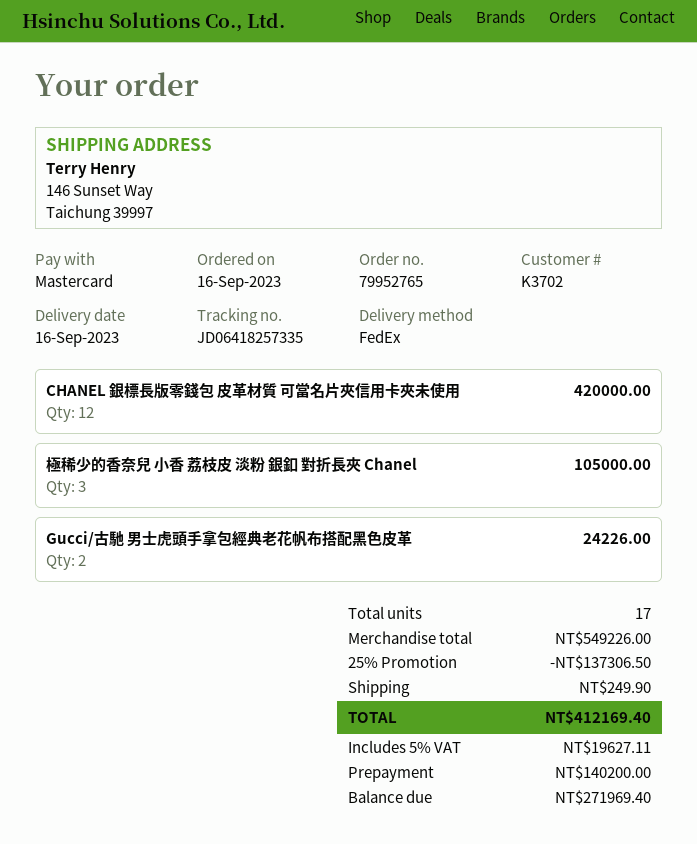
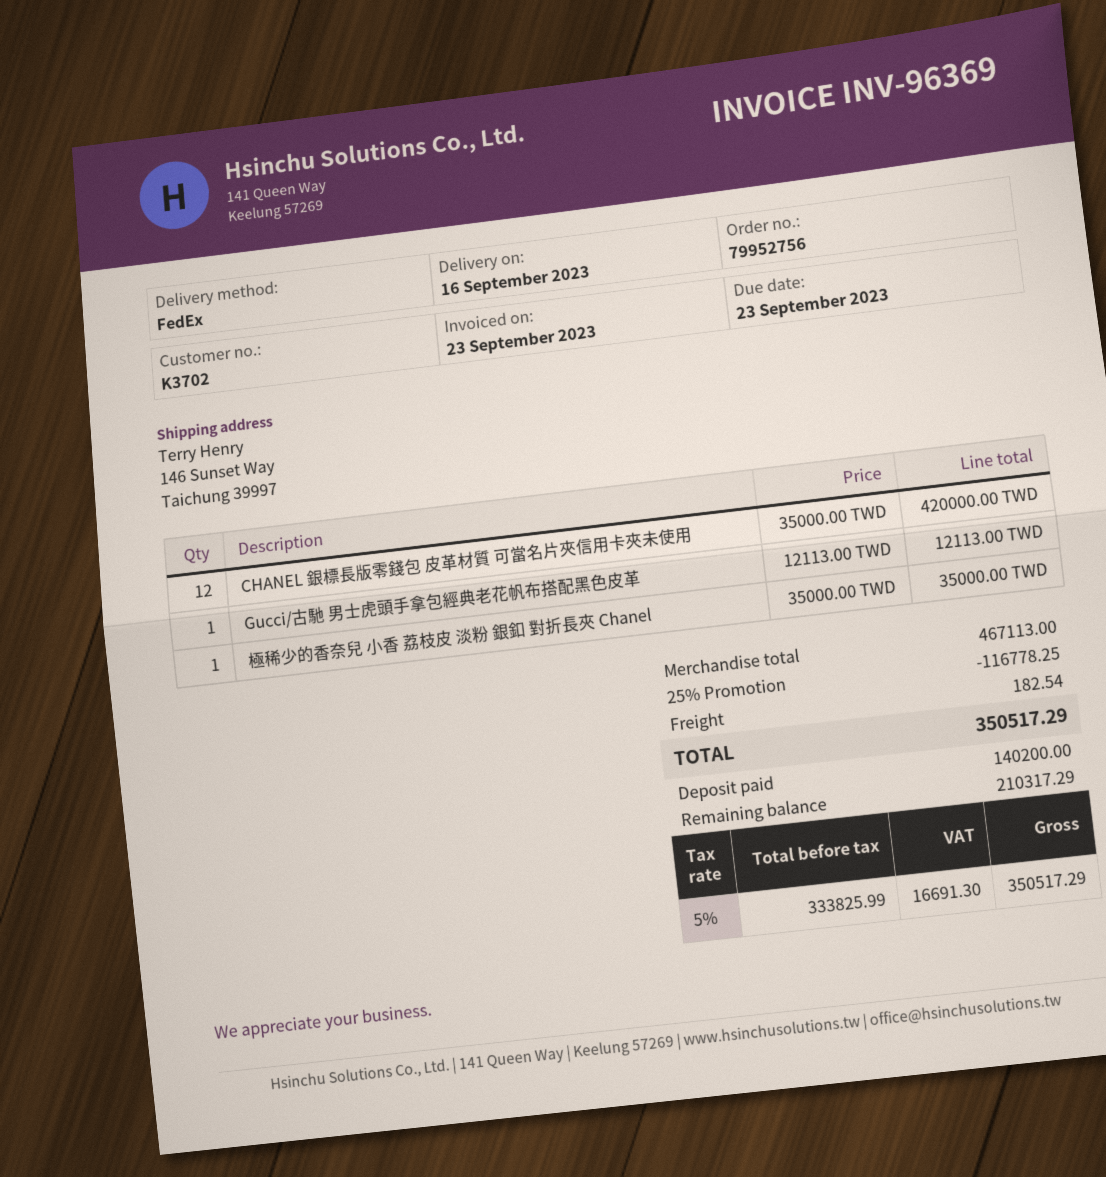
order number: 79952765 -> 79952756
極稀少的香奈兒 小香 荔枝皮 淡粉 銀釦 對折長夾 Chanel: 3 for 105000.00 -> 1 for 35000.00
Gucci/古馳 男士虎頭手拿包經典老花帆布搭配黑色皮革: 2 for 24226.00 -> 1 for 12113.00
subtotal: 549226.00 -> 467113.00
discount: 25% = 137306.50 -> 25% = 116778.25
shipping: 249.90 -> 182.54
tax: 5% = 19627.11 -> 5% = 16691.30
total: 412169.40 -> 350517.29
balance: 271969.40 -> 210317.29

